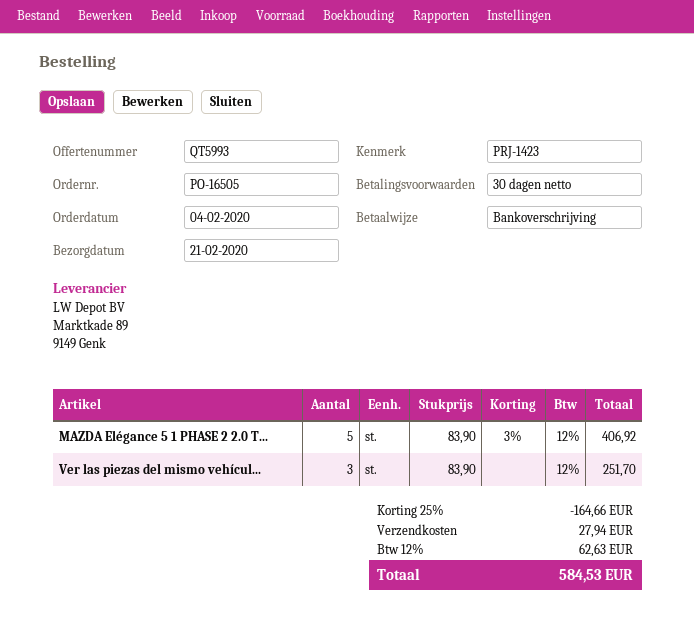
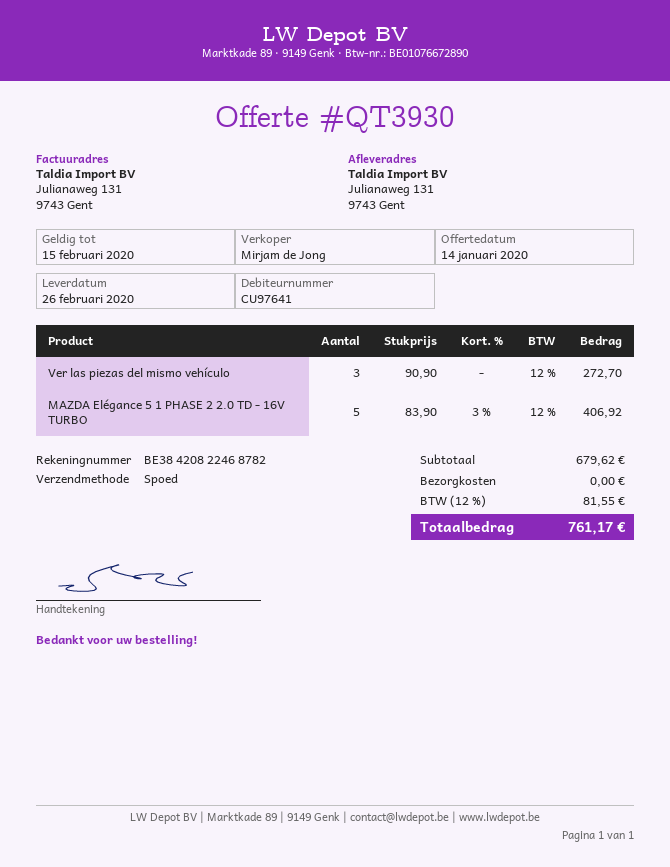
quote number: QT5993 -> QT3930
delivery date: 2020-02-21 -> 2020-02-26
Ver las piezas del mismo vehícul...: 3 x 83.90 = 251.70 -> 3 x 90.90 = 272.70
discount: 25% = 164.66 -> none
shipping: 27.94 -> 0.00
tax: 12% = 62.63 -> 12% = 81.55
total: 584.53 -> 761.17

